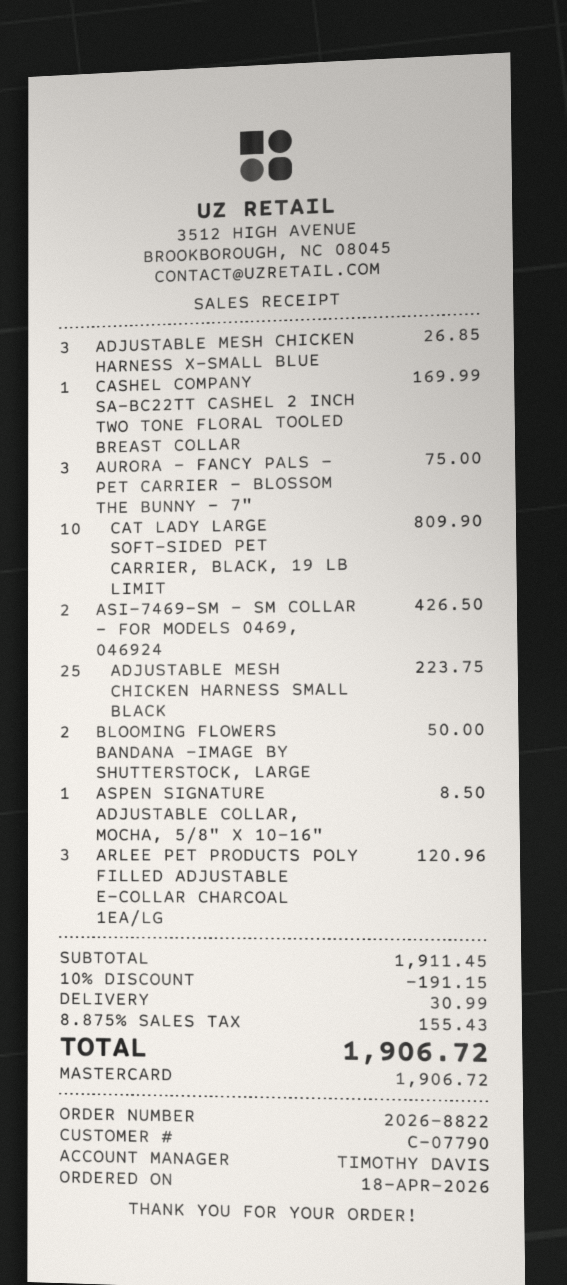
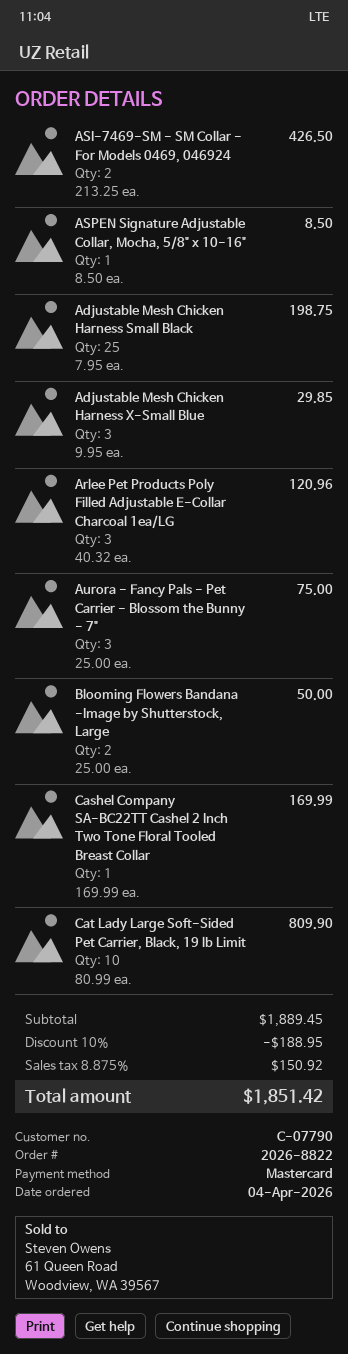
order date: 2026-04-18 -> 2026-04-04
ADJUSTABLE MESH CHICKEN HARNESS X-SMALL BLUE: 3 for 26.85 -> 3 for 29.85
ADJUSTABLE MESH CHICKEN HARNESS SMALL BLACK: 25 for 223.75 -> 25 for 198.75
subtotal: 1911.45 -> 1889.45
discount: 10% = 191.15 -> 10% = 188.95
shipping: 30.99 -> none
tax: 8.875% = 155.43 -> 8.875% = 150.92
total: 1906.72 -> 1851.42

